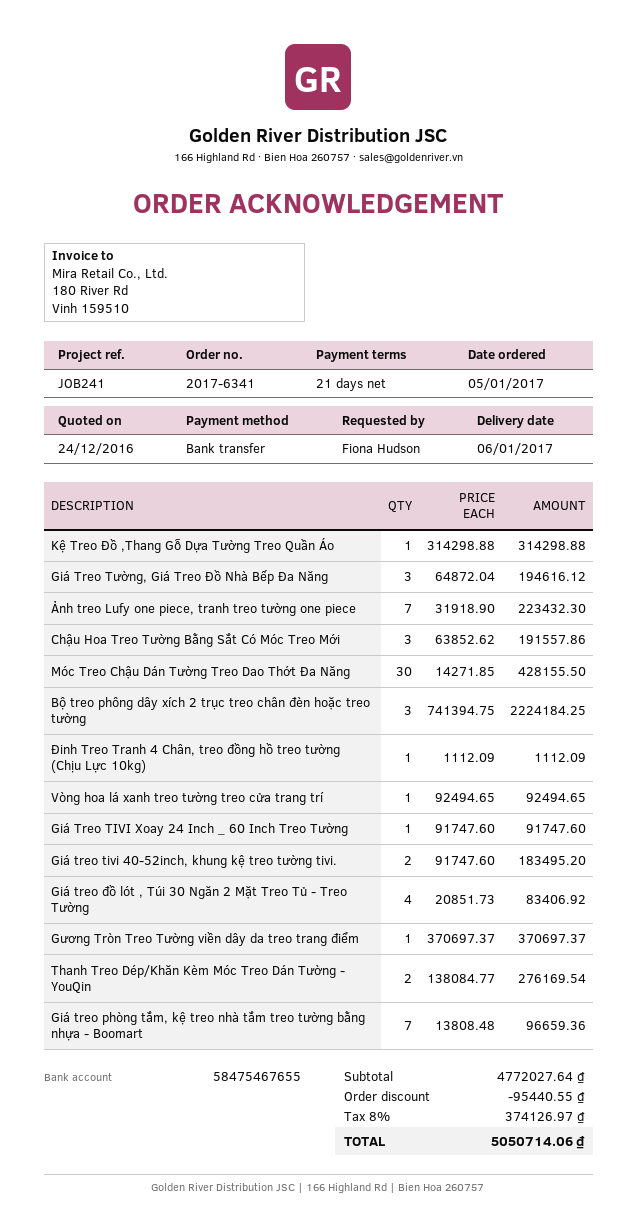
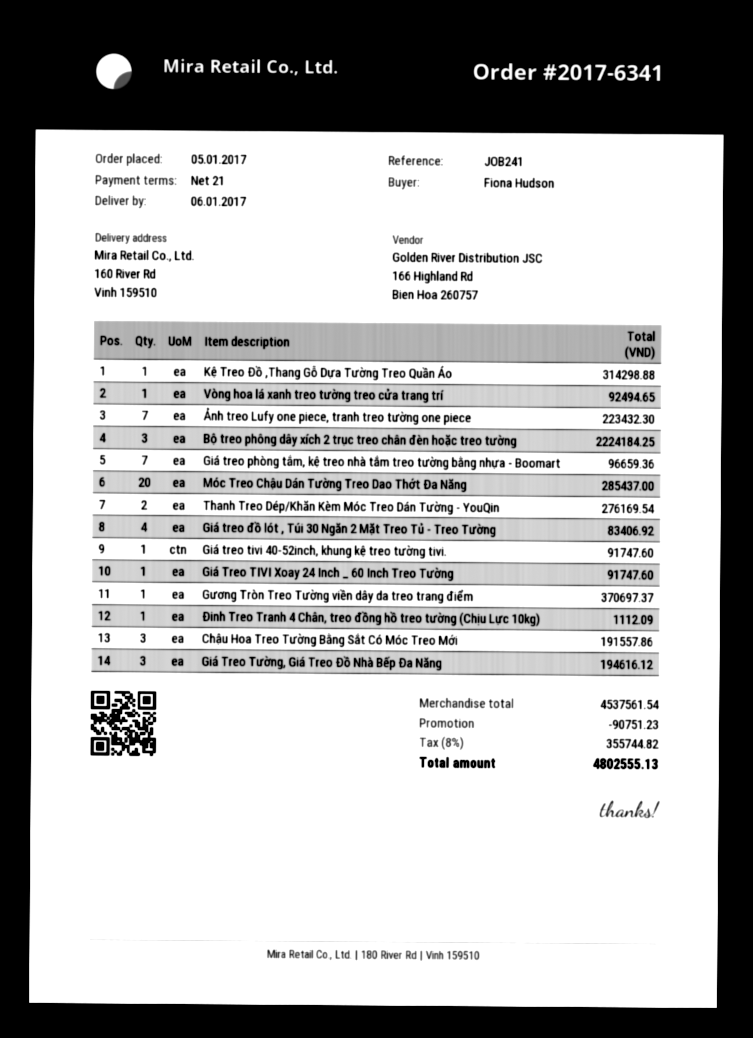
Móc Treo Chậu Dán Tường Treo Dao Thớt Đa Năng: 30 for 428155.50 -> 20 for 285437.00
Giá treo tivi 40-52inch, khung kệ treo tường tivi.: 2 for 183495.20 -> 1 for 91747.60
subtotal: 4772027.64 -> 4537561.54
discount: 95440.55 -> 90751.23
tax: 8% = 374126.97 -> 8% = 355744.82
total: 5050714.06 -> 4802555.13

